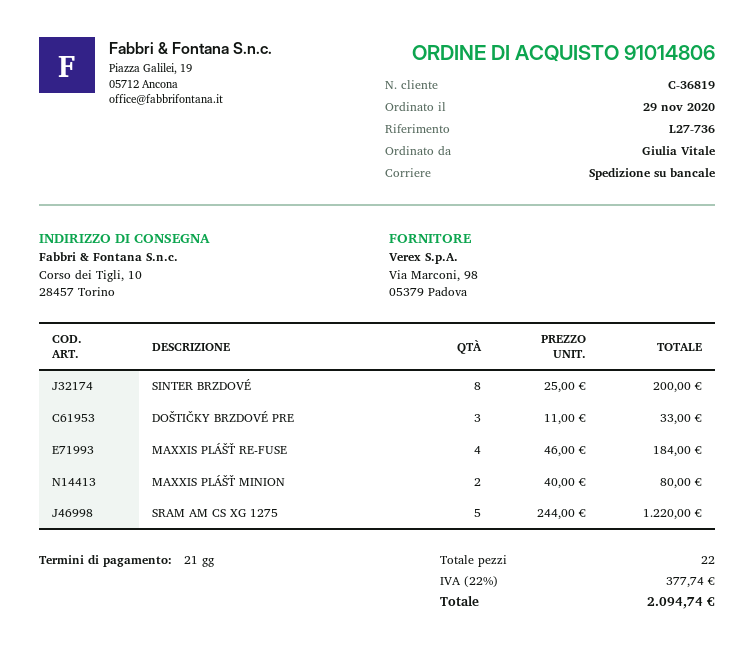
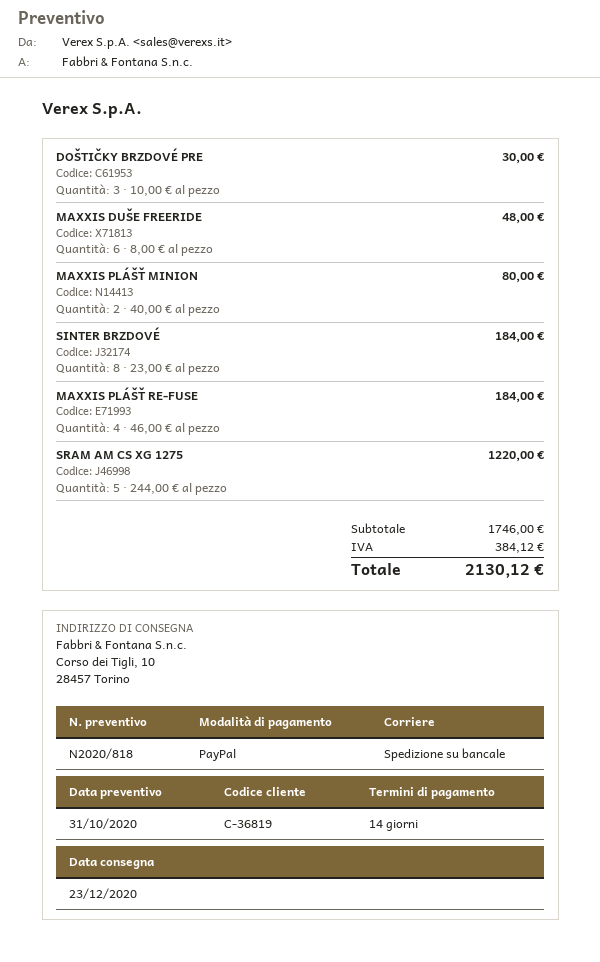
payment terms: 21 days -> 14 days
SINTER BRZDOVÉ: 8 x 25.00 = 200.00 -> 8 x 23.00 = 184.00
DOŠTIČKY BRZDOVÉ PRE: 3 x 11.00 = 33.00 -> 3 x 10.00 = 30.00
MAXXIS DUŠE FREERIDE: none -> 6 x 8.00 = 48.00
tax: 377.74 -> 384.12
total: 2094.74 -> 2130.12

